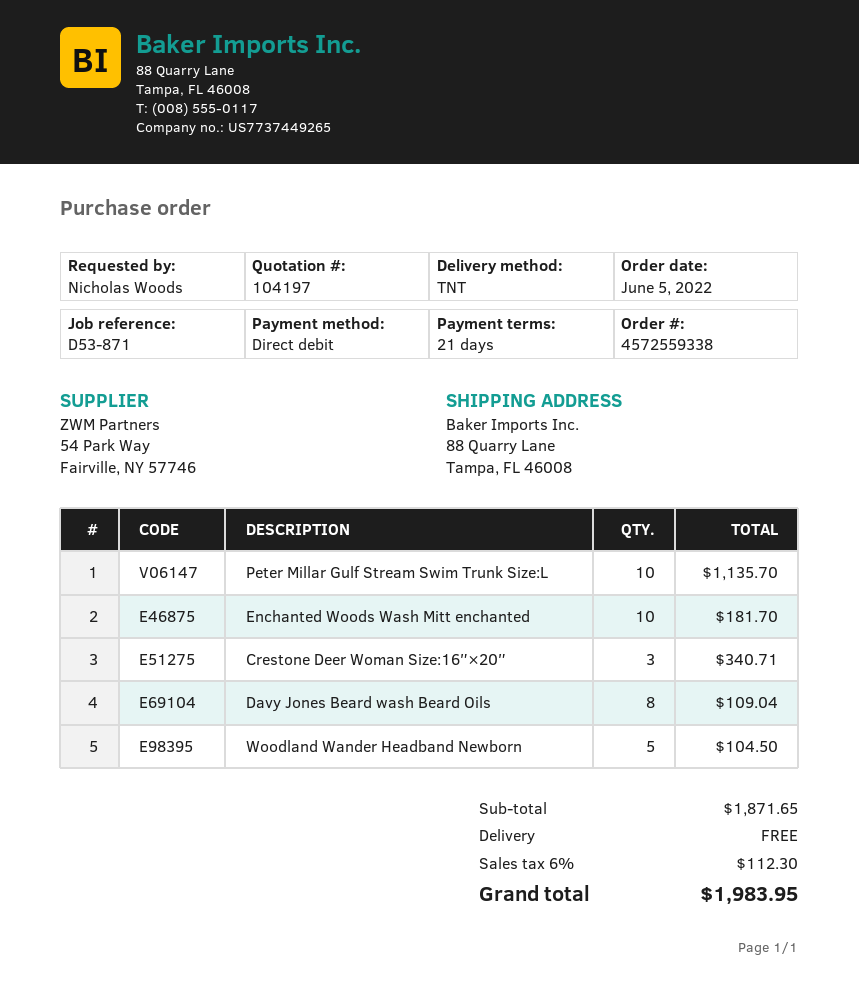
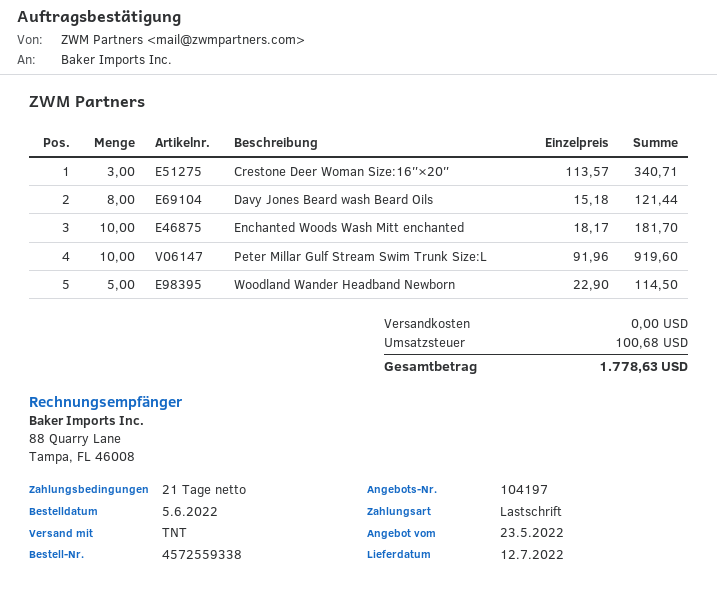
Peter Millar Gulf Stream Swim Trunk Size:L: 10 for 1135.70 -> 10 for 919.60
Davy Jones Beard wash Beard Oils: 8 for 109.04 -> 8 for 121.44
Woodland Wander Headband Newborn: 5 for 104.50 -> 5 for 114.50
tax: 112.30 -> 100.68
total: 1983.95 -> 1778.63

